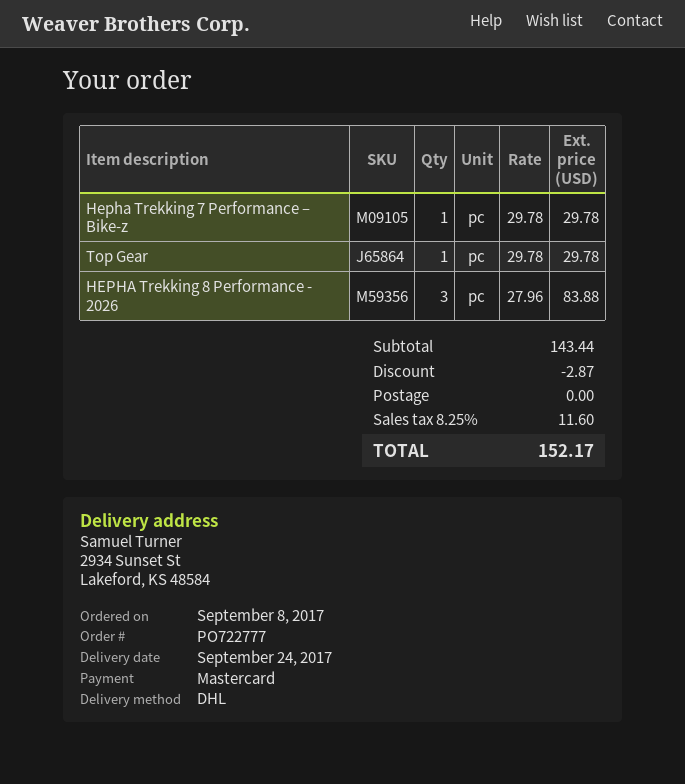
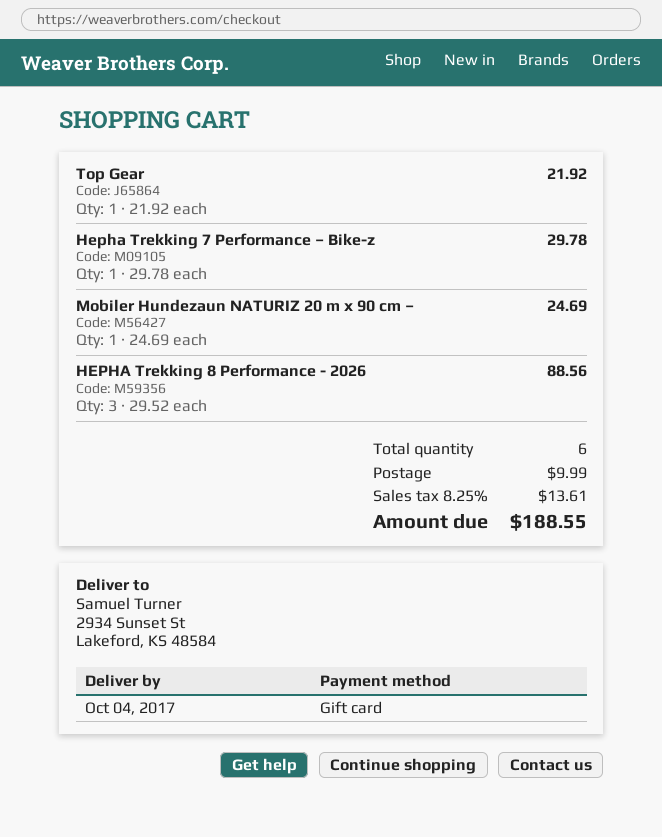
delivery date: 2017-09-24 -> 2017-10-04
payment method: Mastercard -> gift card
Top Gear: 1 x 29.78 = 29.78 -> 1 x 21.92 = 21.92
HEPHA Trekking 8 Performance - 2026: 3 x 27.96 = 83.88 -> 3 x 29.52 = 88.56
Mobiler Hundezaun NATURIZ 20 m x 90 cm –: none -> 1 x 24.69 = 24.69
discount: 2.87 -> none
shipping: 0.00 -> 9.99
tax: 8.25% = 11.60 -> 8.25% = 13.61
total: 152.17 -> 188.55

